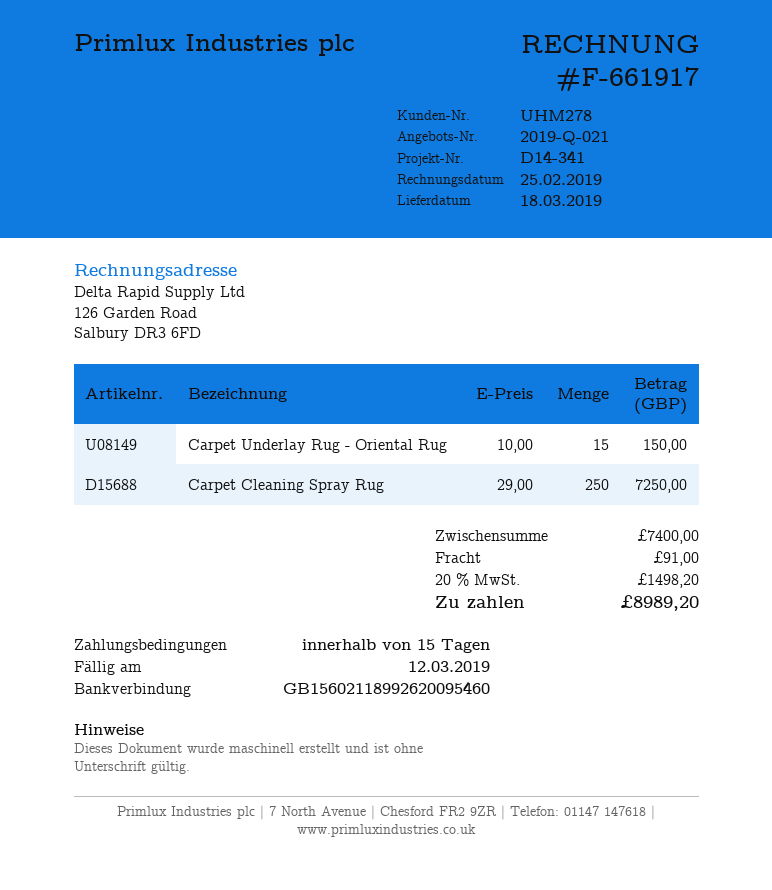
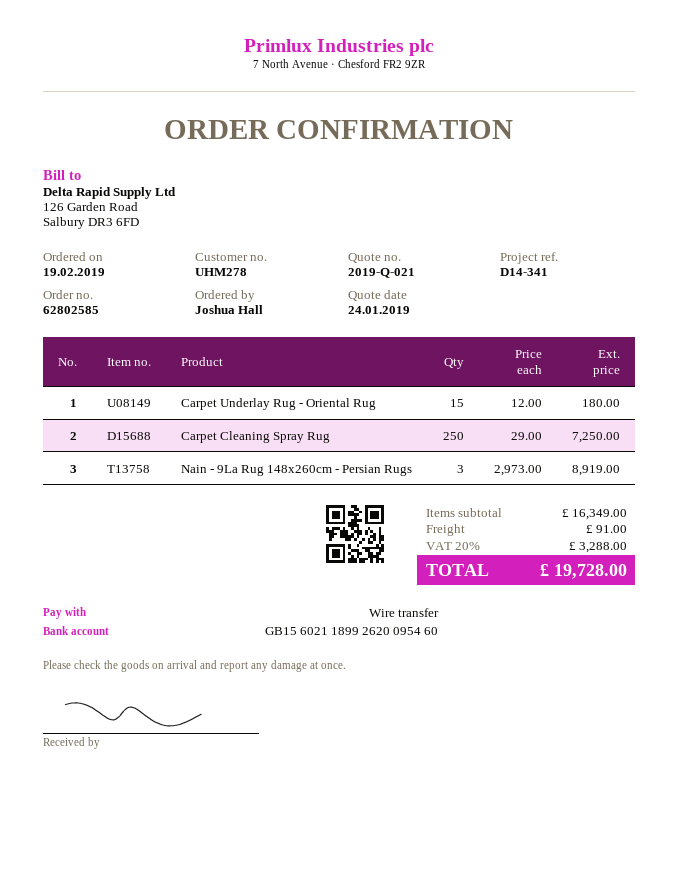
Carpet Underlay Rug - Oriental Rug: 15 x 10.00 = 150.00 -> 15 x 12.00 = 180.00
Nain - 9La Rug 148x260cm - Persian Rugs: none -> 3 x 2973.00 = 8919.00
subtotal: 7400.00 -> 16349.00
tax: 20% = 1498.20 -> 20% = 3288.00
total: 8989.20 -> 19728.00

